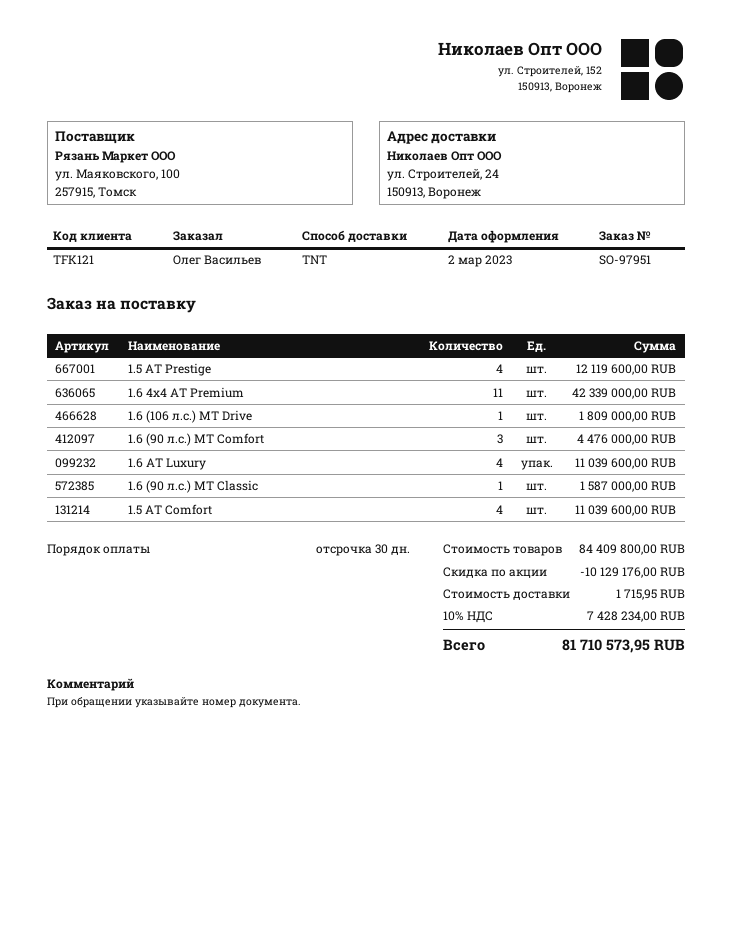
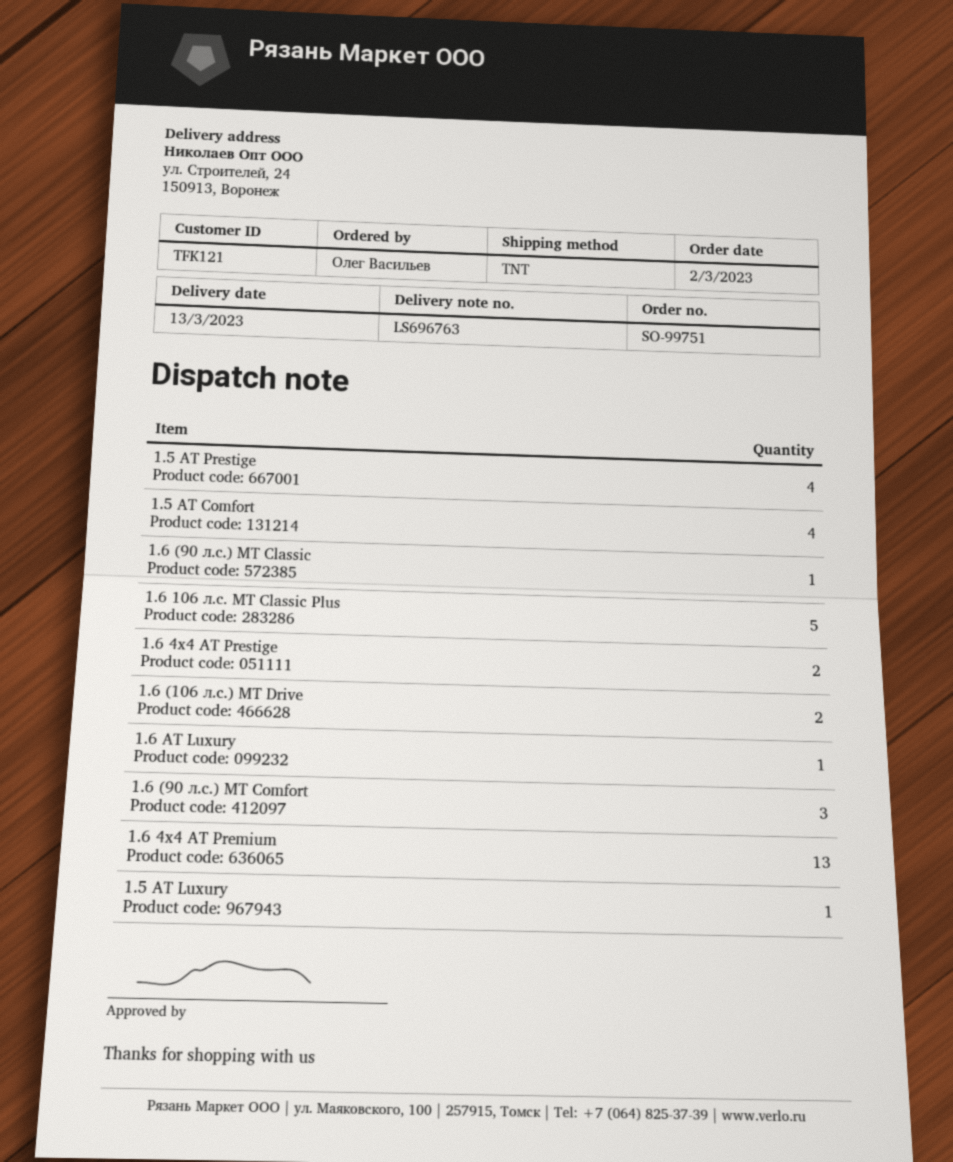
order number: SO-97951 -> SO-99751
1.6 4x4 AT Premium: 11 -> 13
1.6 (106 л.с.) MT Drive: 1 -> 2
1.6 AT Luxury: 4 -> 1
1.6 106 л.с. MT Classic Plus: none -> 5
1.6 4x4 AT Prestige: none -> 2
1.5 AT Luxury: none -> 1

